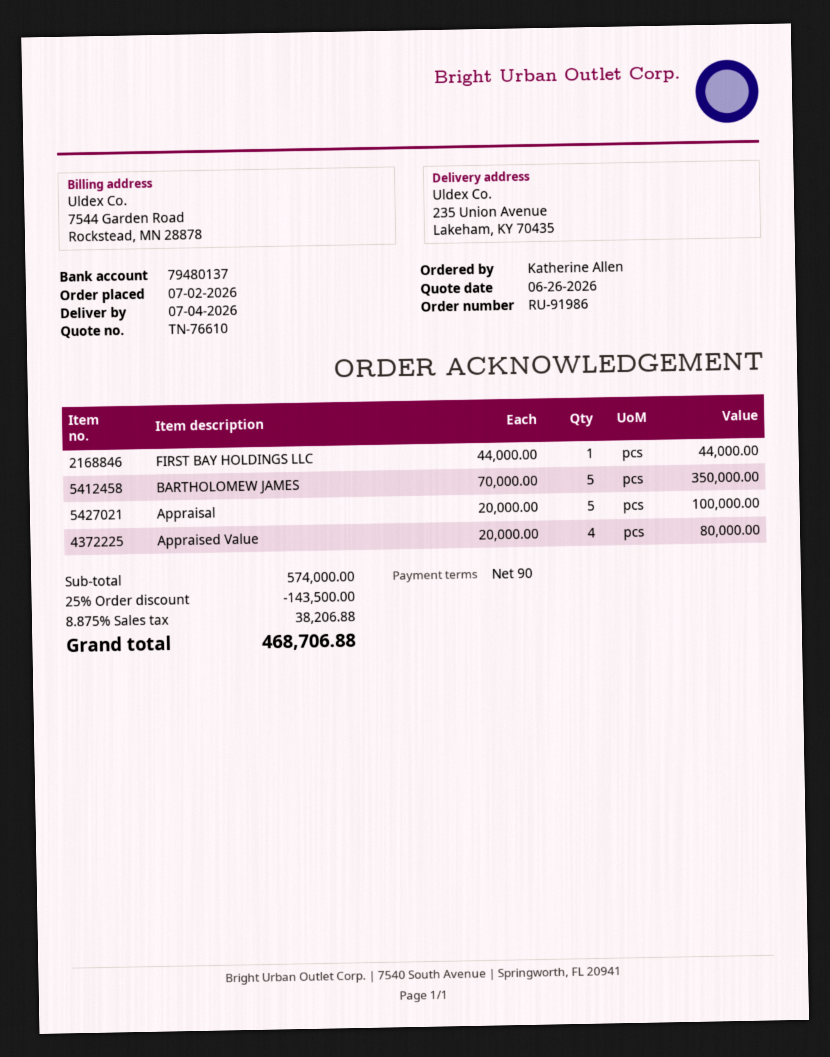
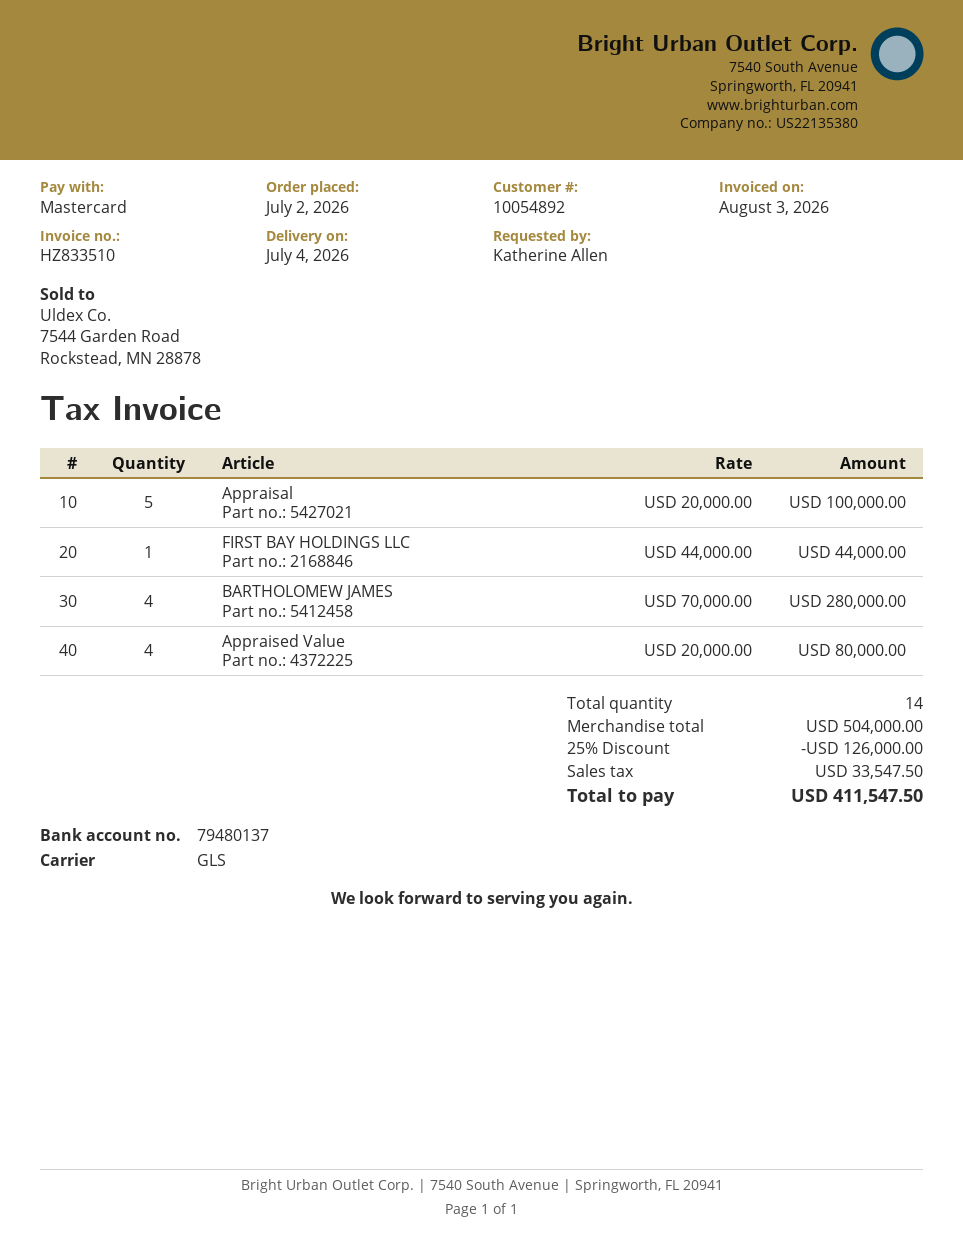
BARTHOLOMEW JAMES: 5 x 70000.00 = 350000.00 -> 4 x 70000.00 = 280000.00
subtotal: 574000.00 -> 504000.00
discount: 25% = 143500.00 -> 25% = 126000.00
tax: 38206.88 -> 33547.50
total: 468706.88 -> 411547.50

